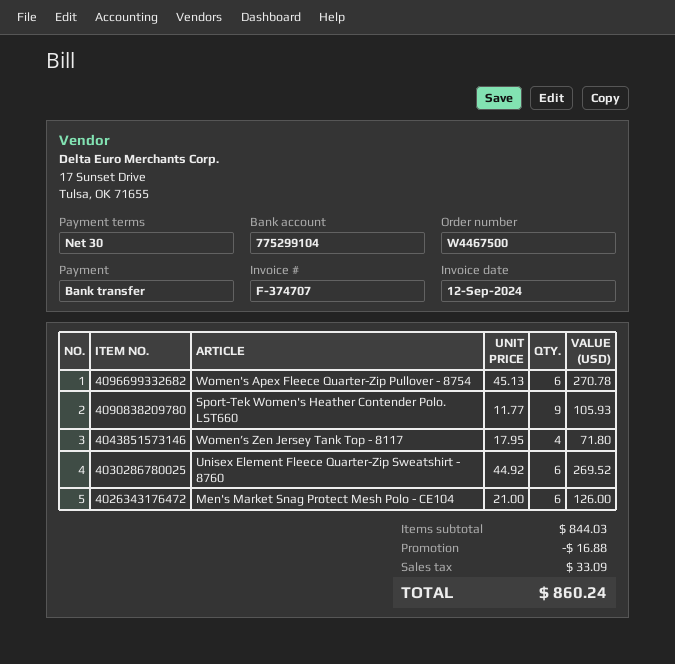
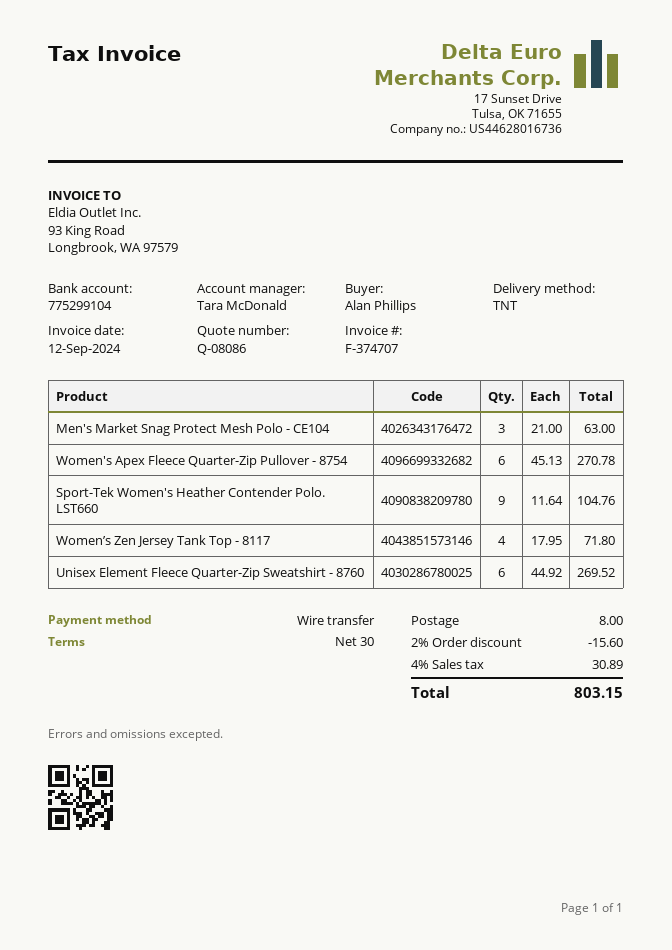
Sport-Tek Women's Heather Contender Polo. LST660: 9 x 11.77 = 105.93 -> 9 x 11.64 = 104.76
Men's Market Snag Protect Mesh Polo - CE104: 6 x 21.00 = 126.00 -> 3 x 21.00 = 63.00
discount: 16.88 -> 15.60
shipping: none -> 8.00
tax: 33.09 -> 30.89
total: 860.24 -> 803.15

